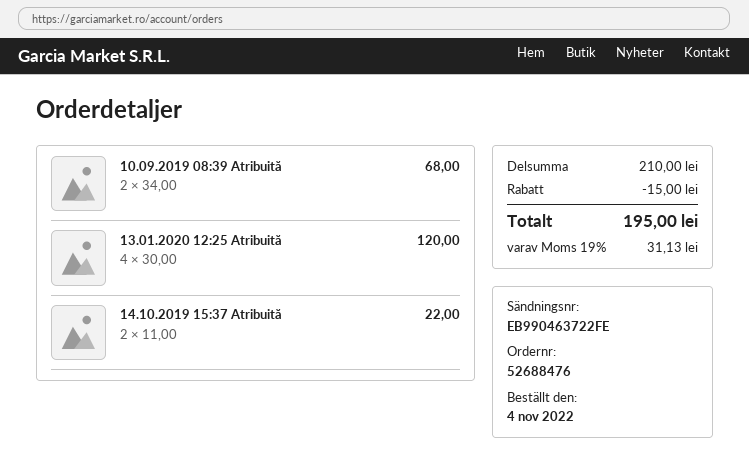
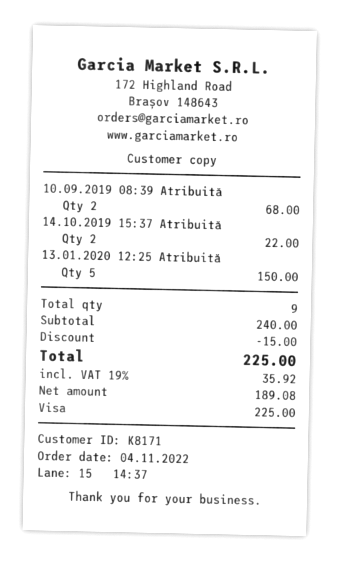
13.01.2020 12:25 Atribuită: 4 for 120.00 -> 5 for 150.00
subtotal: 210.00 -> 240.00
tax: 19% = 31.13 -> 19% = 35.92
total: 195.00 -> 225.00

